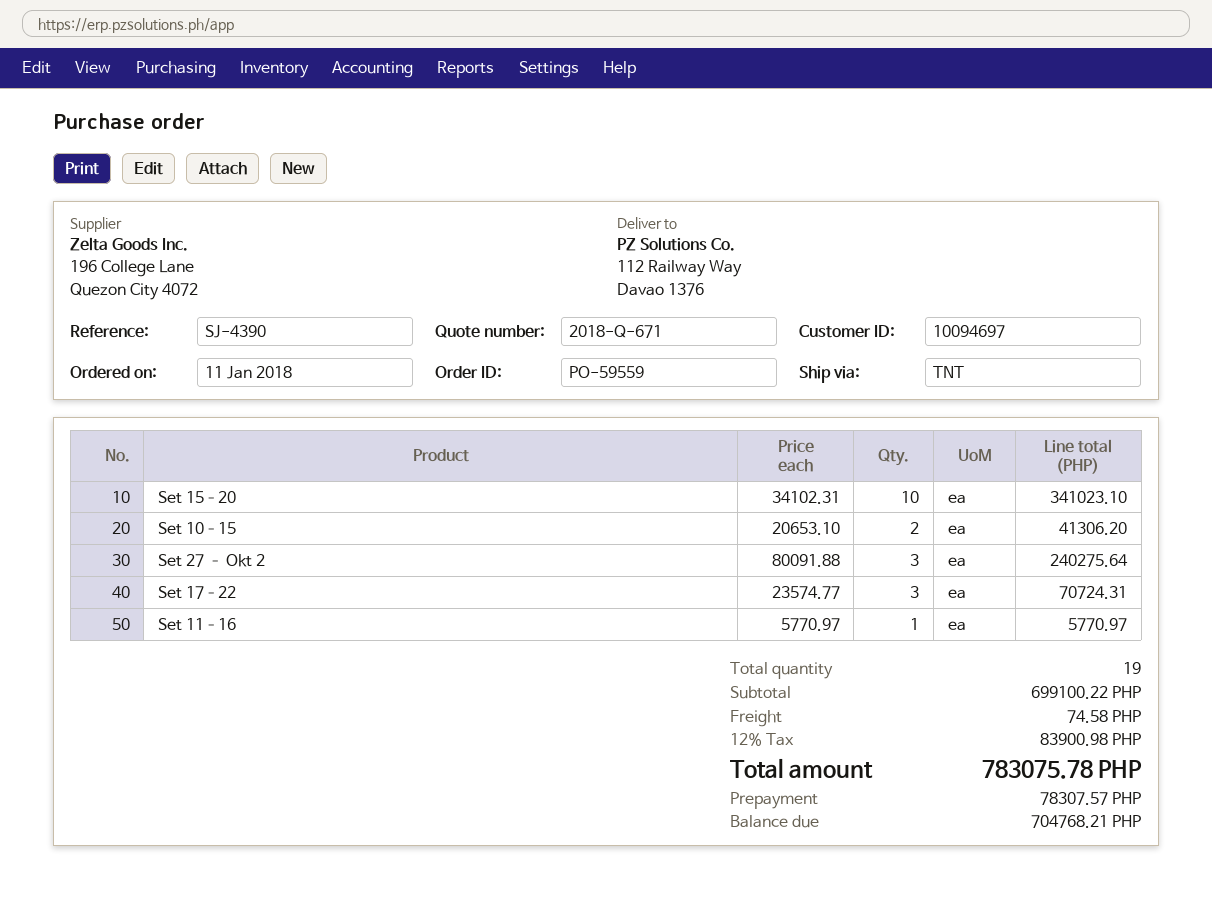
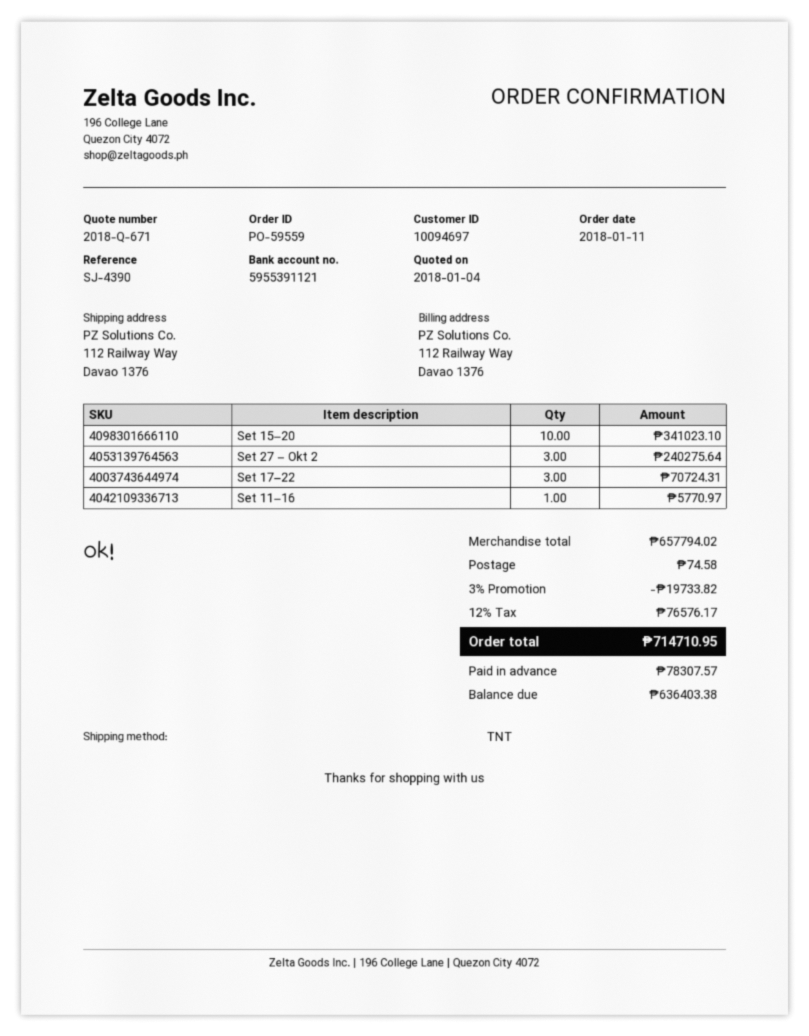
Set 10–15: 2 for 41306.20 -> none
subtotal: 699100.22 -> 657794.02
discount: none -> 3% = 19733.82
tax: 12% = 83900.98 -> 12% = 76576.17
total: 783075.78 -> 714710.95
balance: 704768.21 -> 636403.38

